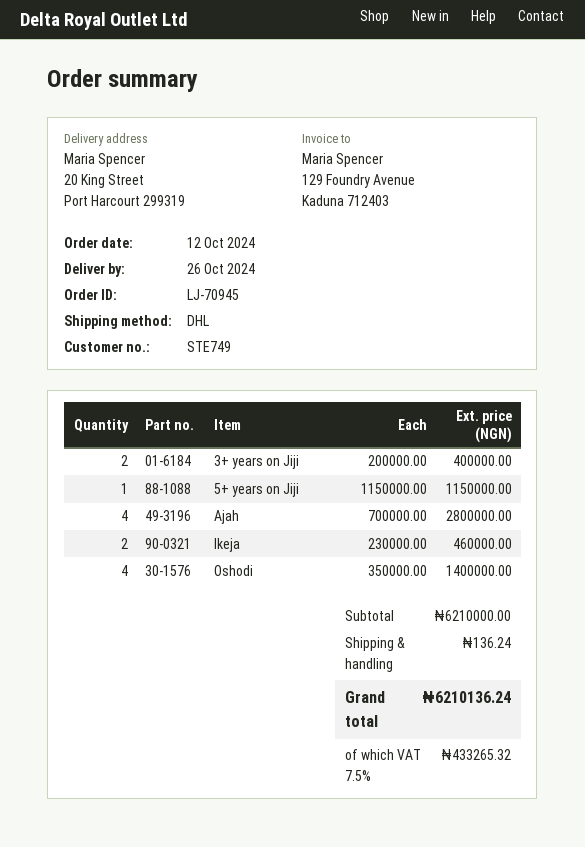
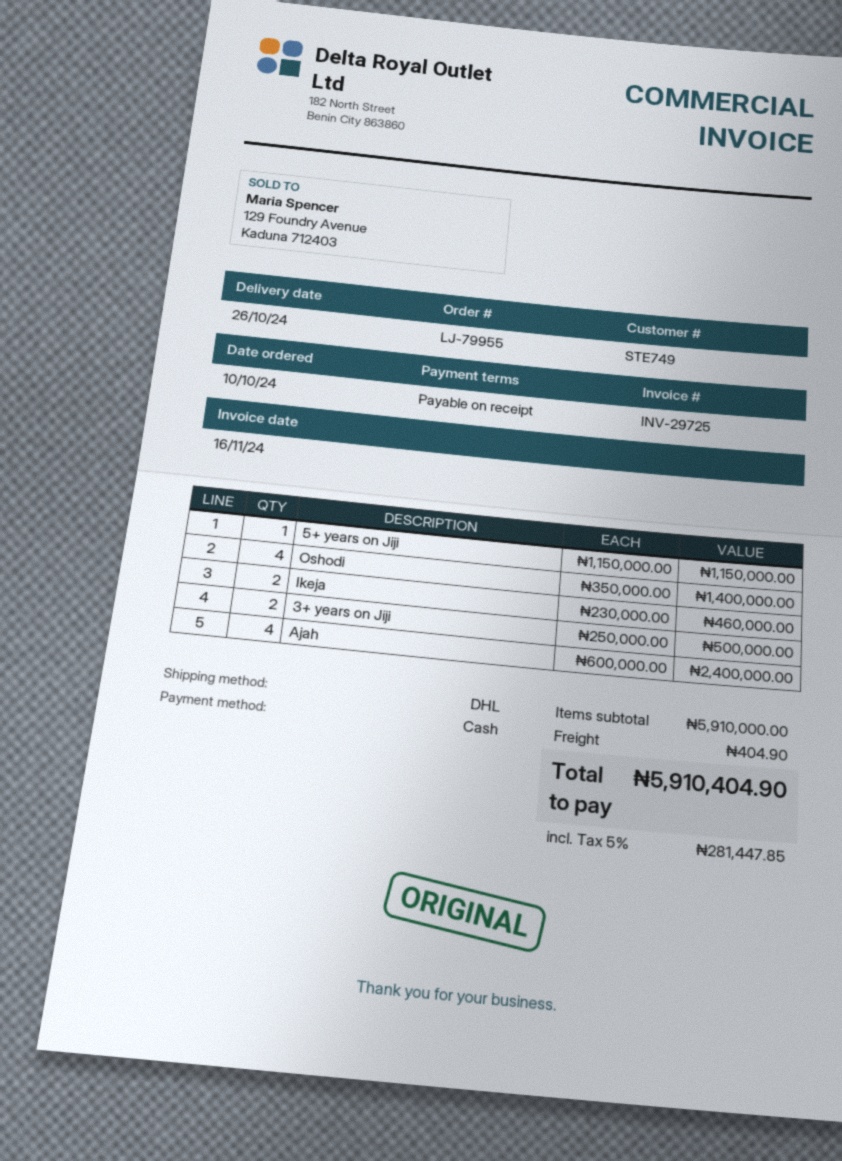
order number: LJ-70945 -> LJ-79955
order date: 2024-10-12 -> 2024-10-10
3+ years on Jiji: 2 x 200000.00 = 400000.00 -> 2 x 250000.00 = 500000.00
Ajah: 4 x 700000.00 = 2800000.00 -> 4 x 600000.00 = 2400000.00
subtotal: 6210000.00 -> 5910000.00
shipping: 136.24 -> 404.90
tax: 7.5% = 433265.32 -> 5% = 281447.85
total: 6210136.24 -> 5910404.90

